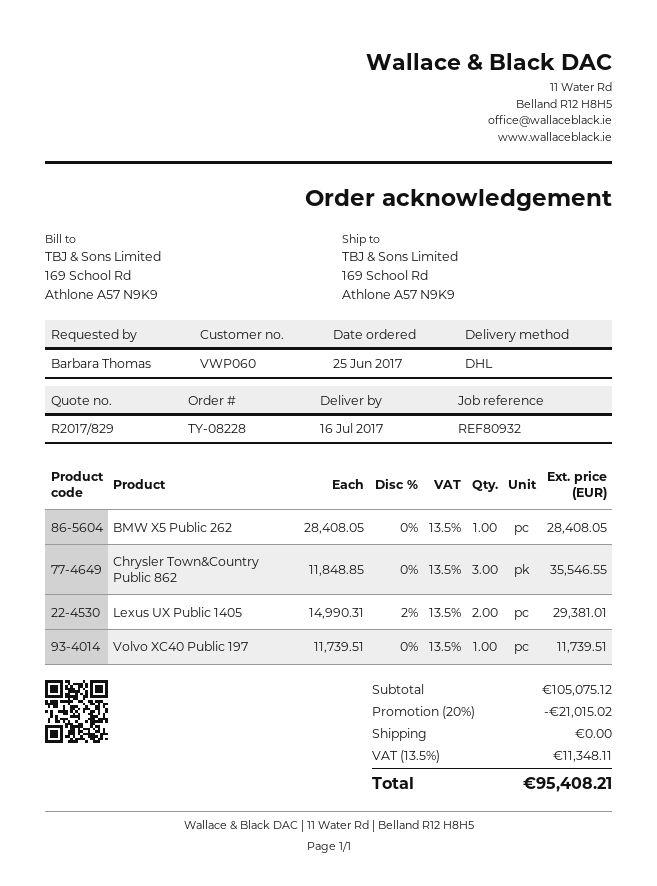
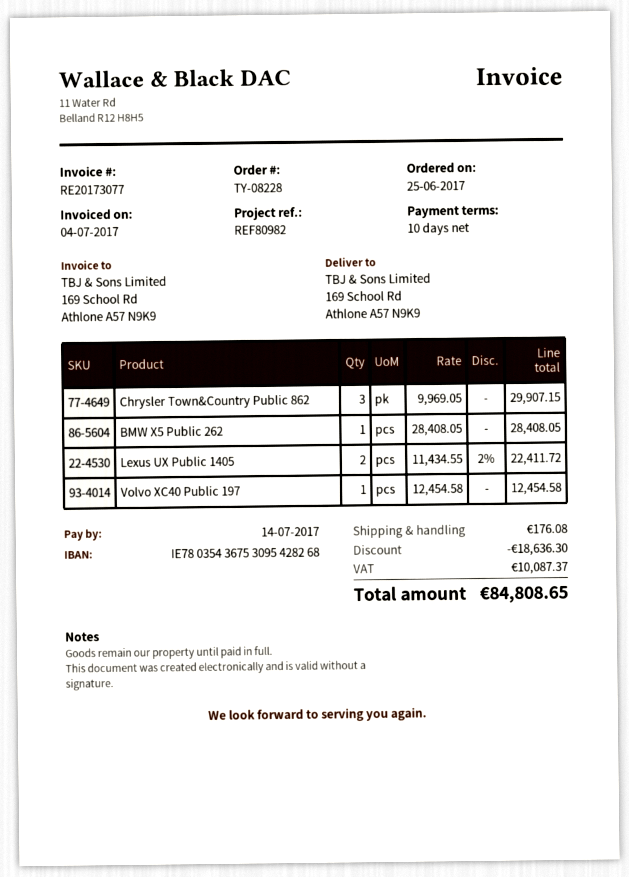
reference: REF80932 -> REF80982
Chrysler Town&Country Public 862: 3 x 11848.85 = 35546.55 -> 3 x 9969.05 = 29907.15
Lexus UX Public 1405: 2 x 14990.31 - 2% = 29381.01 -> 2 x 11434.55 - 2% = 22411.72
Volvo XC40 Public 197: 1 x 11739.51 = 11739.51 -> 1 x 12454.58 = 12454.58
discount: 21015.02 -> 18636.30
shipping: 0.00 -> 176.08
tax: 11348.11 -> 10087.37
total: 95408.21 -> 84808.65

